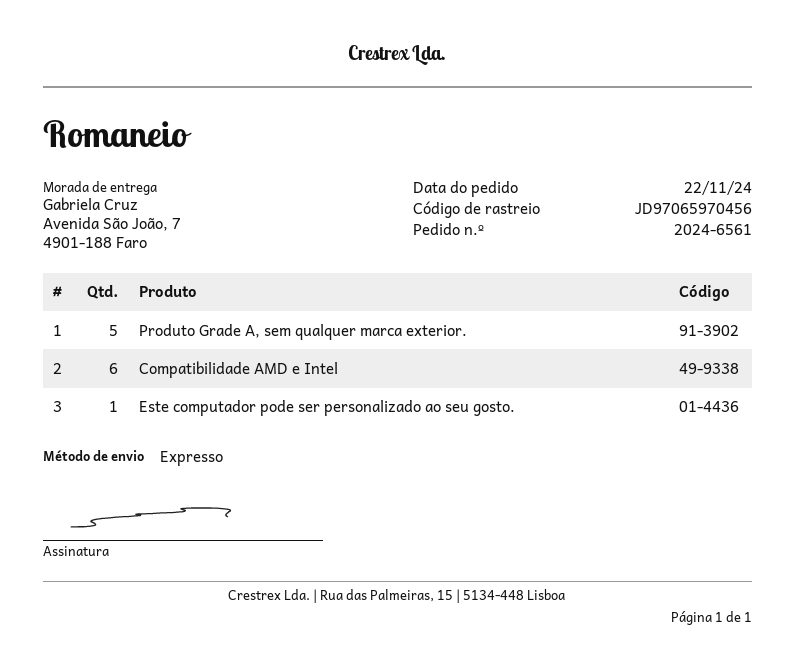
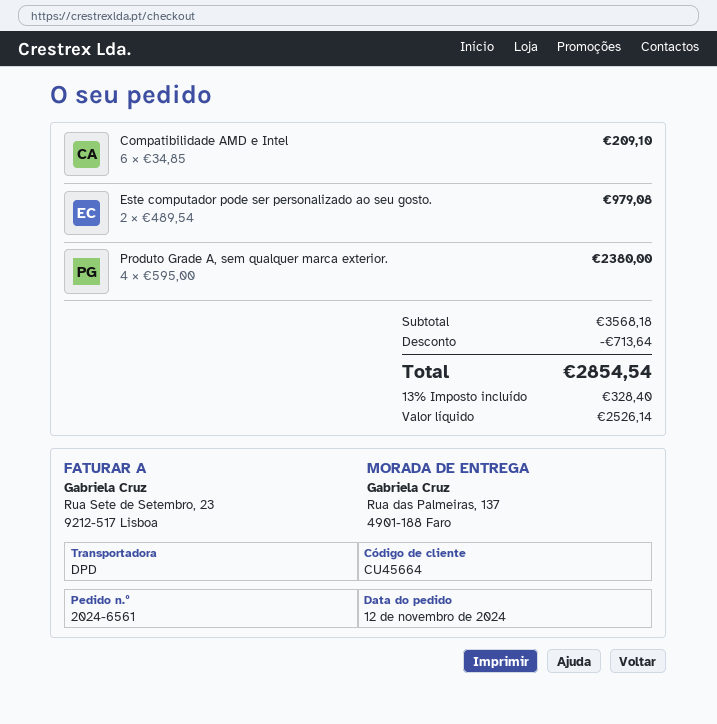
order date: 2024-11-22 -> 2024-11-12
shipping method: express -> DPD
ship to: Avenida São João, 7, 4901-188 Faro -> Rua das Palmeiras, 137, 4901-188 Faro
Produto Grade A, sem qualquer marca exterior.: 5 -> 4
Este computador pode ser personalizado ao seu gosto.: 1 -> 2

